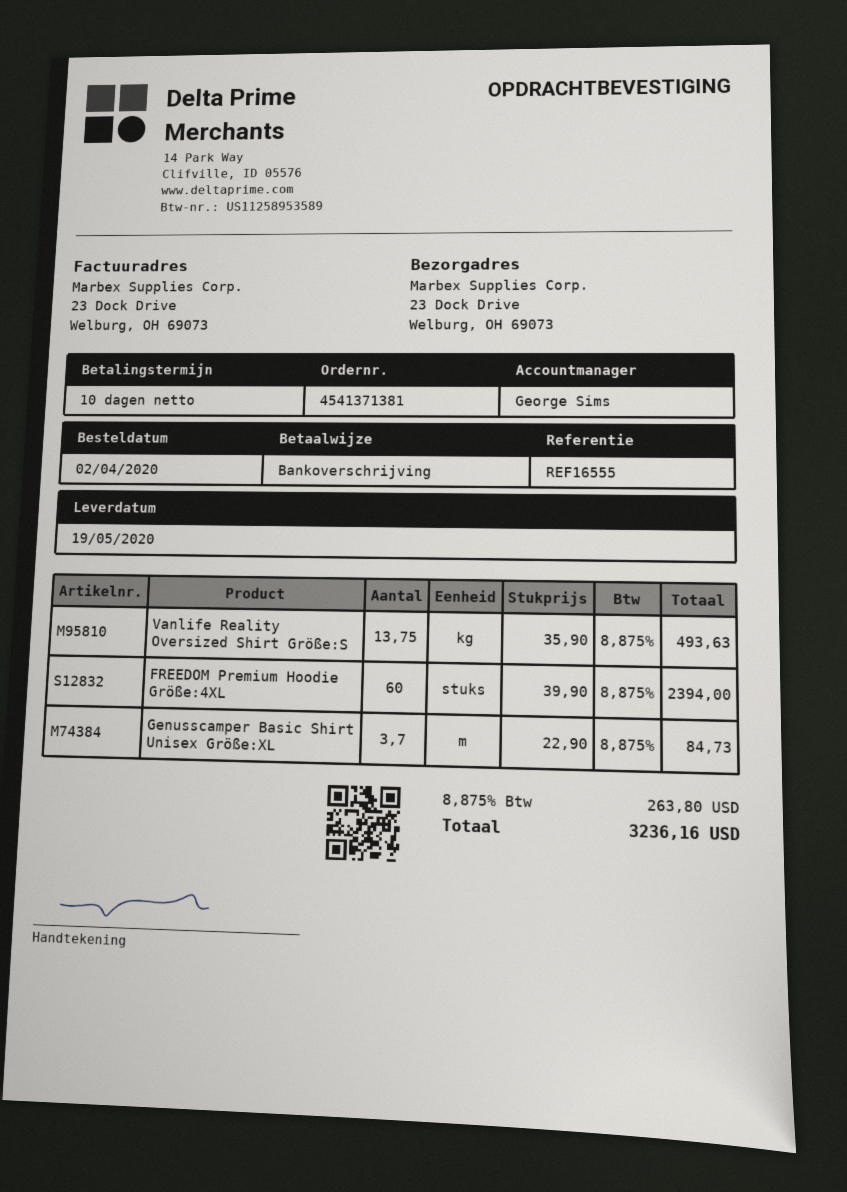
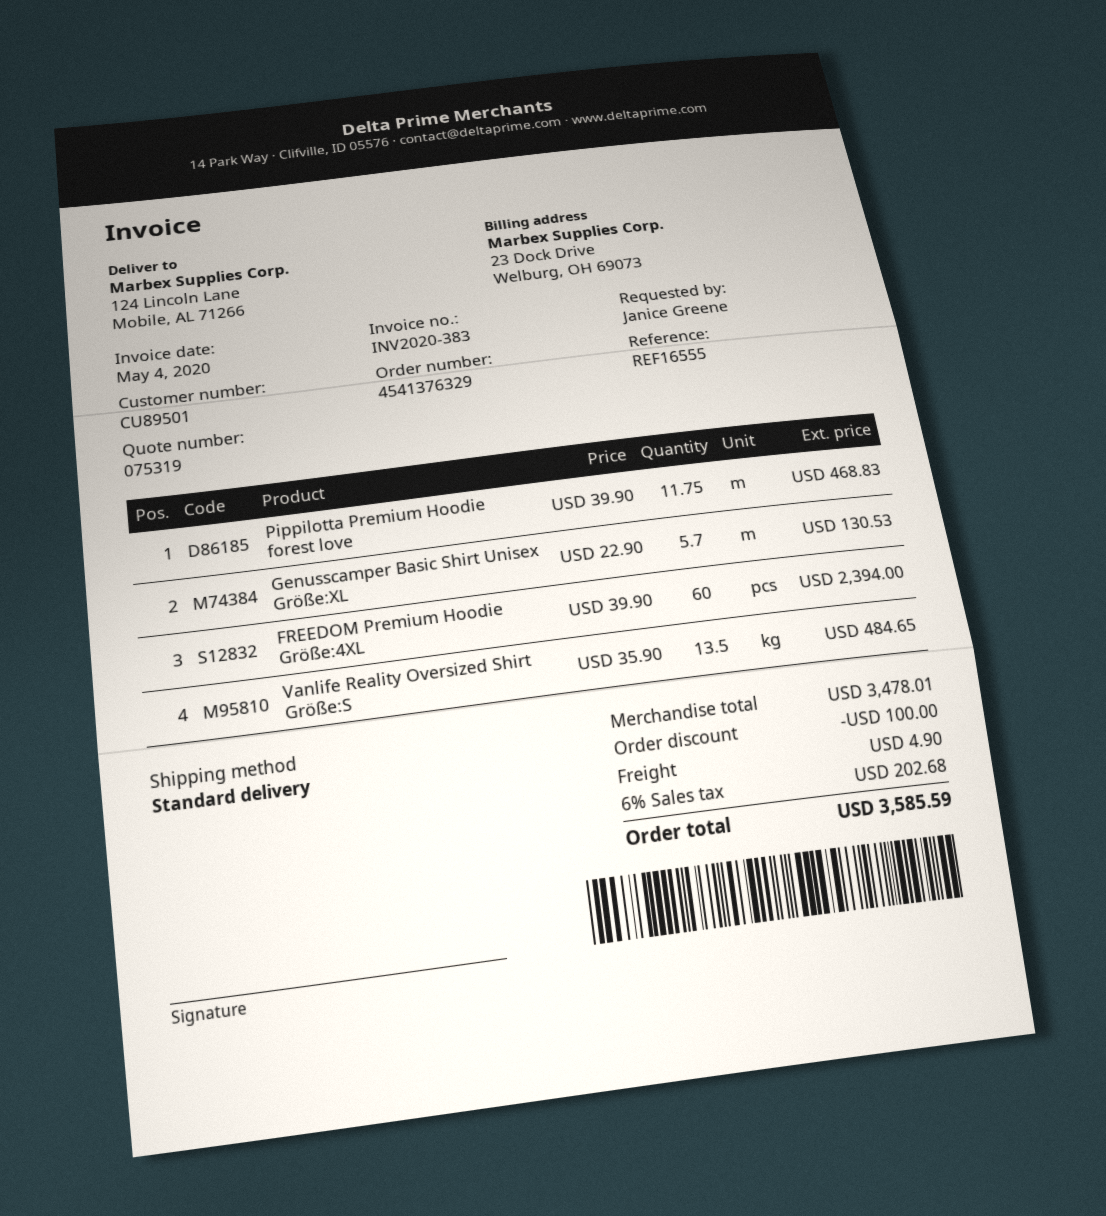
order number: 4541371381 -> 4541376329
ship to: 23 Dock Drive, Welburg, OH 69073 -> 124 Lincoln Lane, Mobile, AL 71266
Vanlife Reality Oversized Shirt Größe:S: 13.75 x 35.90 = 493.63 -> 13.5 x 35.90 = 484.65
Genusscamper Basic Shirt Unisex Größe:XL: 3.7 x 22.90 = 84.73 -> 5.7 x 22.90 = 130.53
Pippilotta Premium Hoodie forest love: none -> 11.75 x 39.90 = 468.83
discount: none -> 100.00
shipping: none -> 4.90
tax: 8.875% = 263.80 -> 6% = 202.68
total: 3236.16 -> 3585.59

